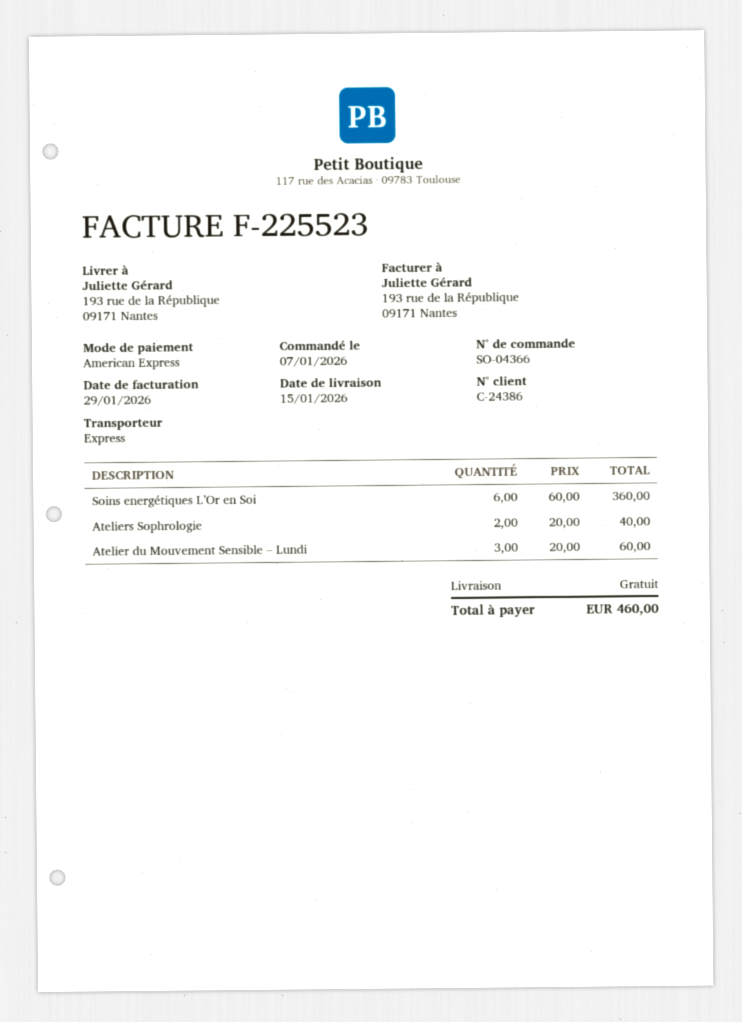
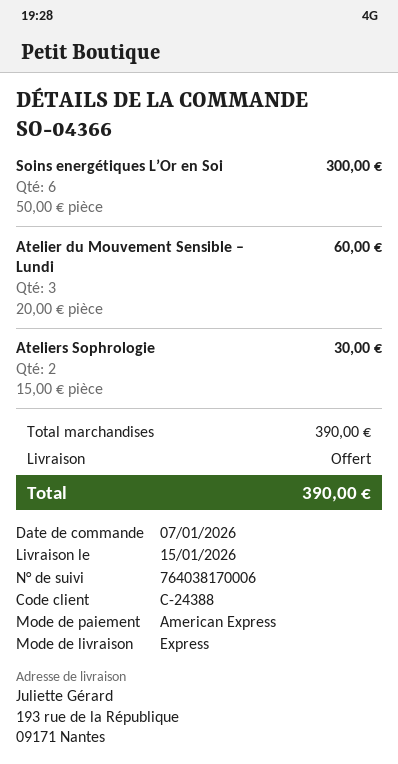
customer number: C-24386 -> C-24388
Soins energétiques L’Or en Soi: 6 x 60.00 = 360.00 -> 6 x 50.00 = 300.00
Ateliers Sophrologie: 2 x 20.00 = 40.00 -> 2 x 15.00 = 30.00
total: 460.00 -> 390.00

